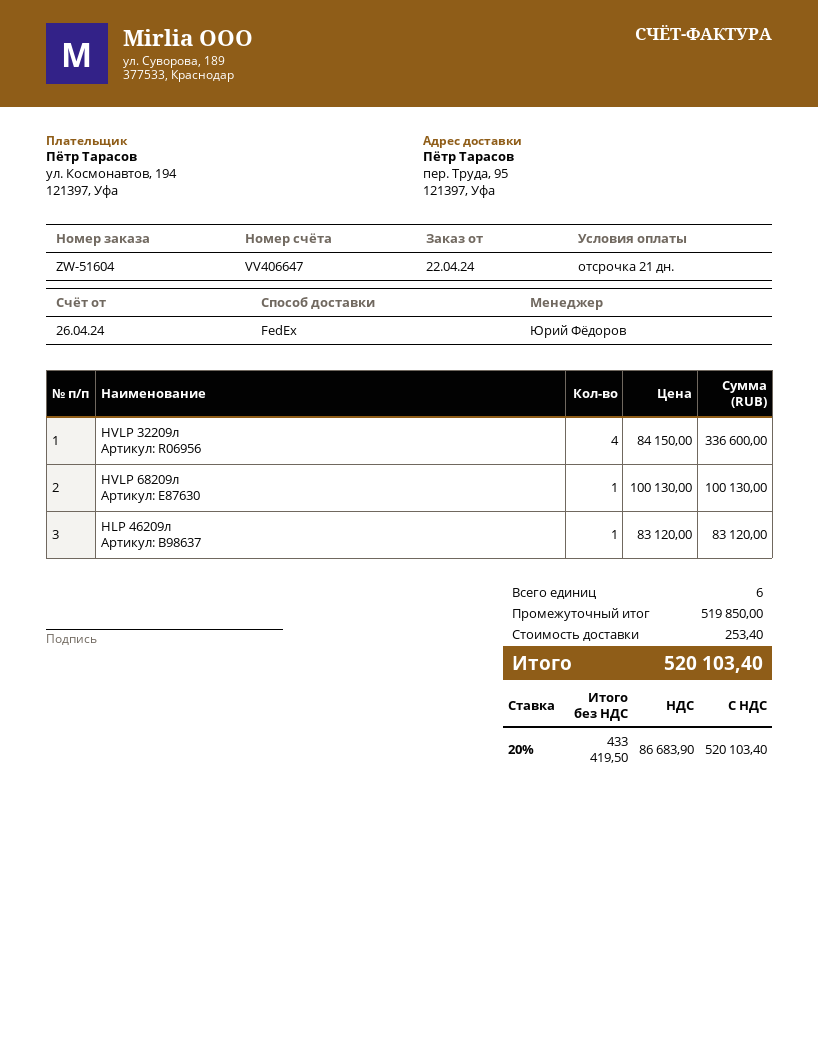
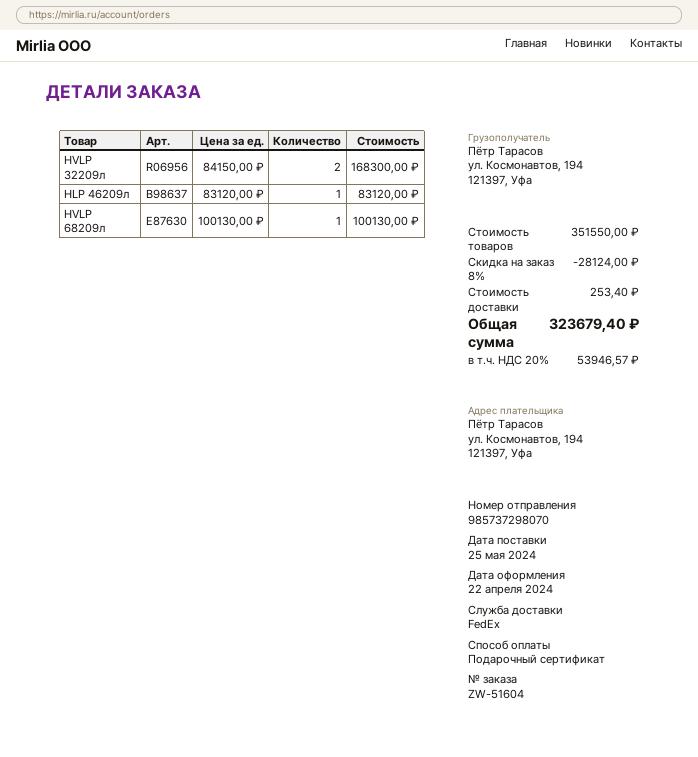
ship to: пер. Труда, 95, 121397, Уфа -> ул. Космонавтов, 194, 121397, Уфа
HVLP 32209л: 4 x 84150.00 = 336600.00 -> 2 x 84150.00 = 168300.00
subtotal: 519850.00 -> 351550.00
discount: none -> 8% = 28124.00
tax: 20% = 86683.90 -> 20% = 53946.57
total: 520103.40 -> 323679.40

